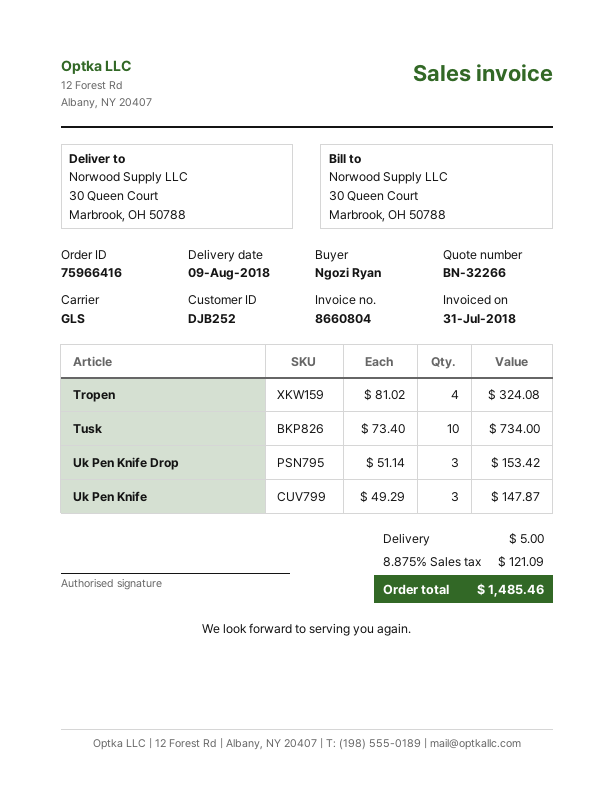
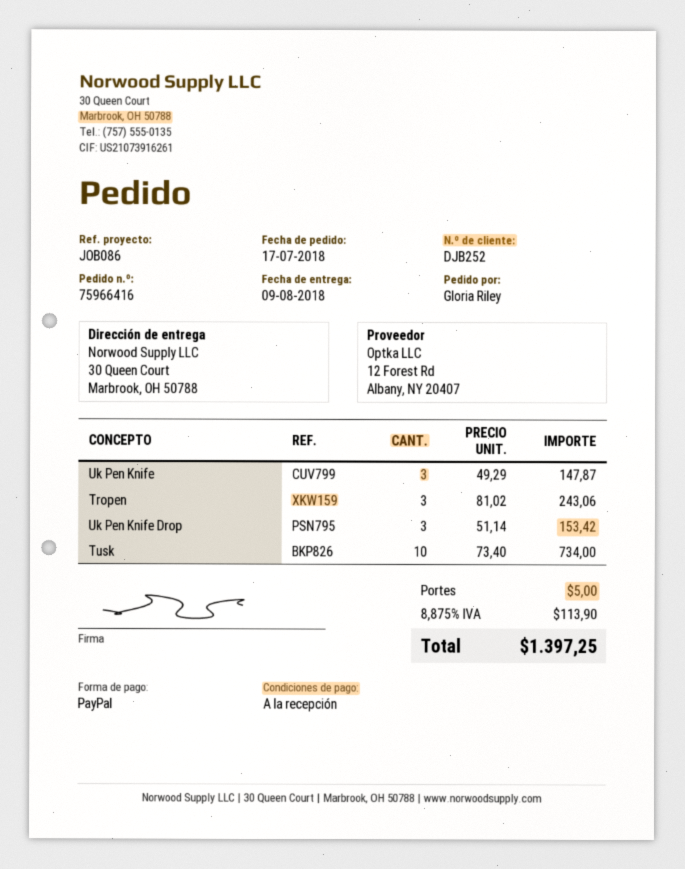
ordered by: Ngozi Ryan -> Gloria Riley
Tropen: 4 x 81.02 = 324.08 -> 3 x 81.02 = 243.06
tax: 8.875% = 121.09 -> 8.875% = 113.90
total: 1485.46 -> 1397.25

